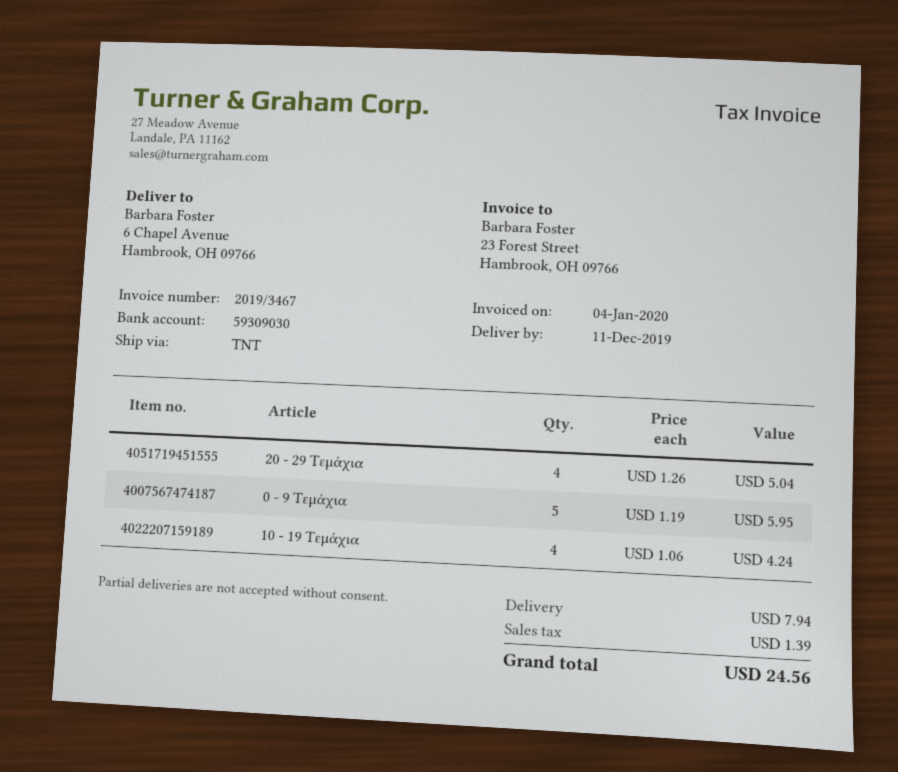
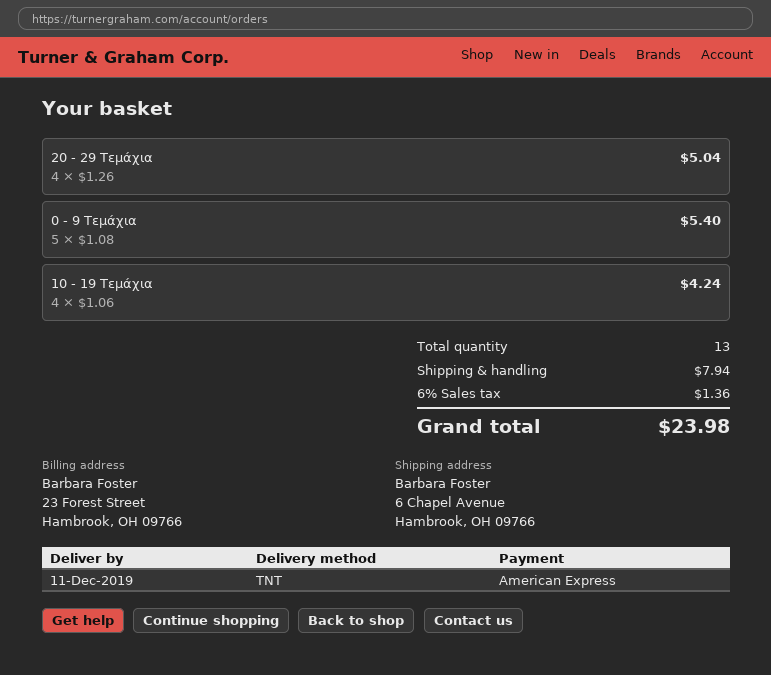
0 - 9 Τεμάχια: 5 x 1.19 = 5.95 -> 5 x 1.08 = 5.40
tax: 1.39 -> 1.36
total: 24.56 -> 23.98

